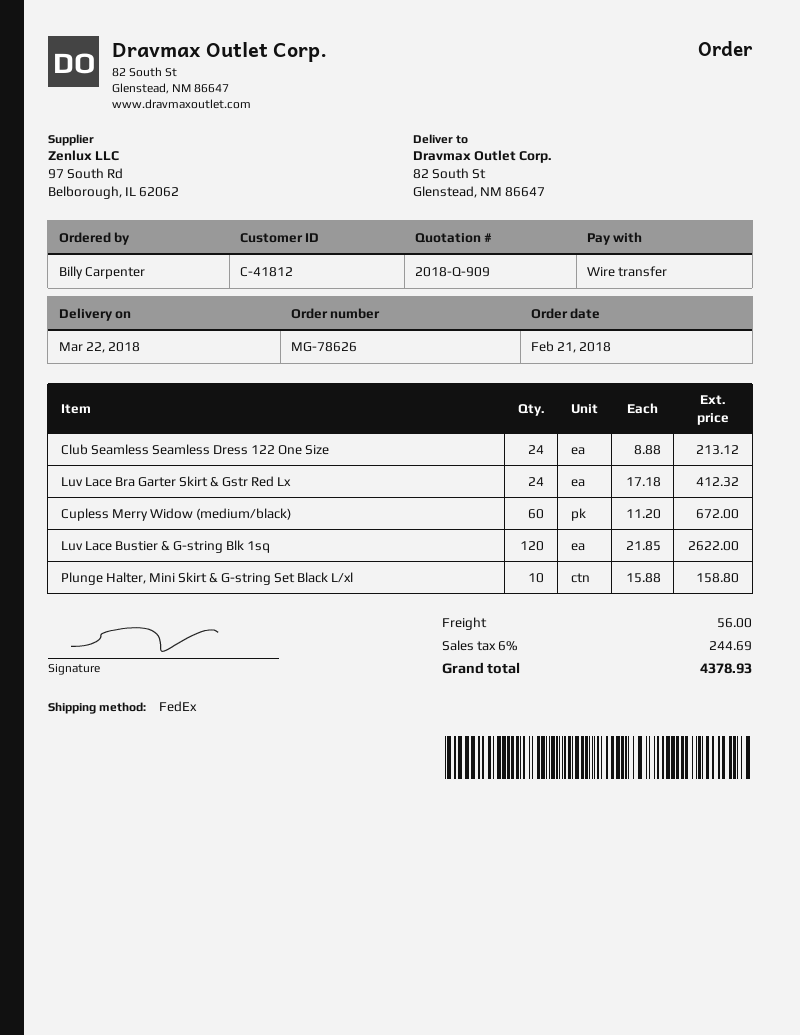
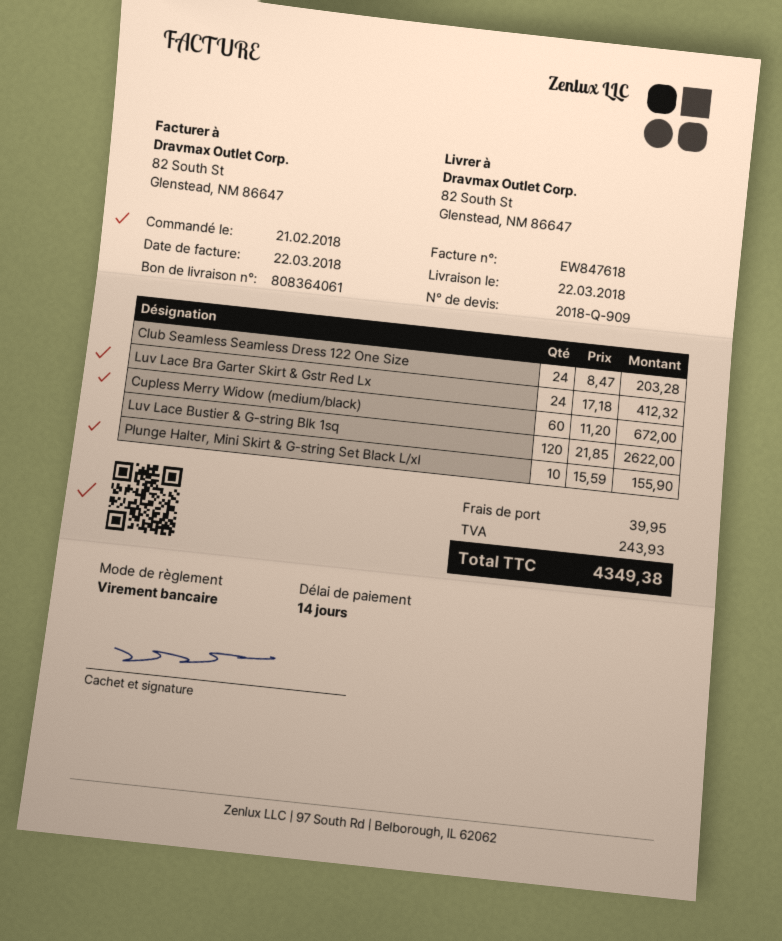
Club Seamless Seamless Dress 122 One Size: 24 x 8.88 = 213.12 -> 24 x 8.47 = 203.28
Plunge Halter, Mini Skirt & G-string Set Black L/xl: 10 x 15.88 = 158.80 -> 10 x 15.59 = 155.90
shipping: 56.00 -> 39.95
tax: 244.69 -> 243.93
total: 4378.93 -> 4349.38

